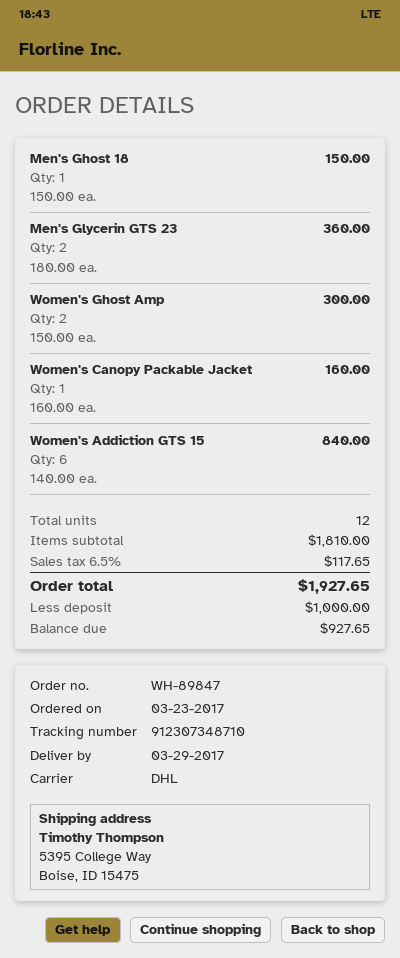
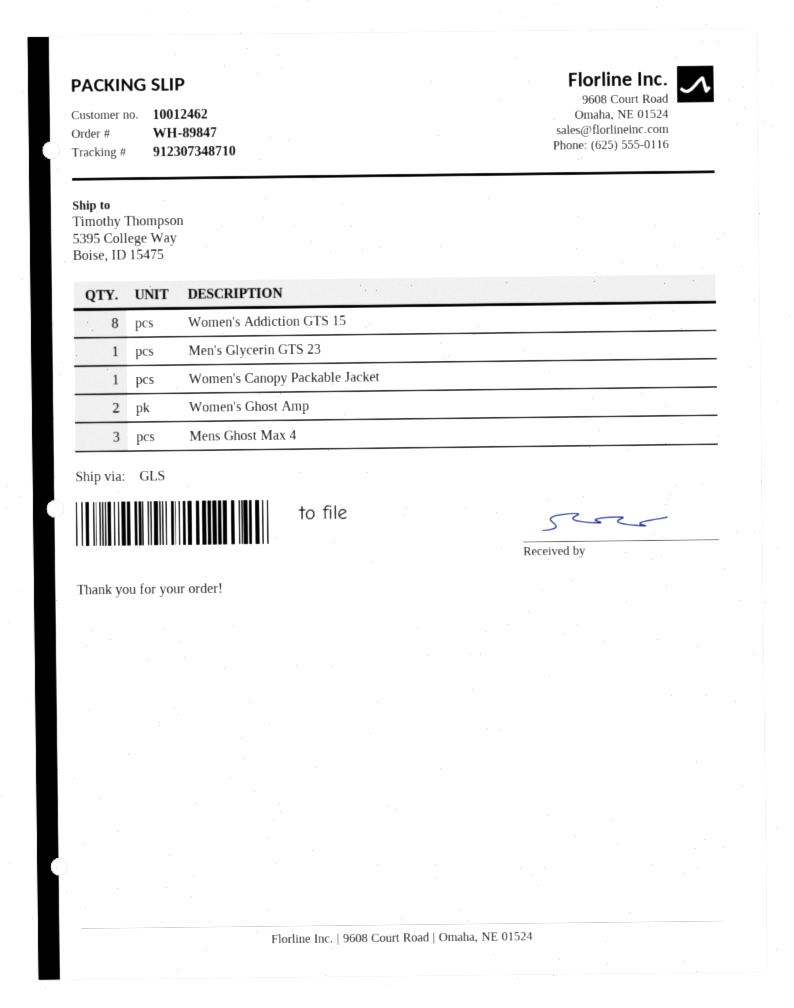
shipping method: DHL -> GLS
Men's Ghost 18: 1 -> none
Men's Glycerin GTS 23: 2 -> 1
Women's Addiction GTS 15: 6 -> 8
Mens Ghost Max 4: none -> 3

